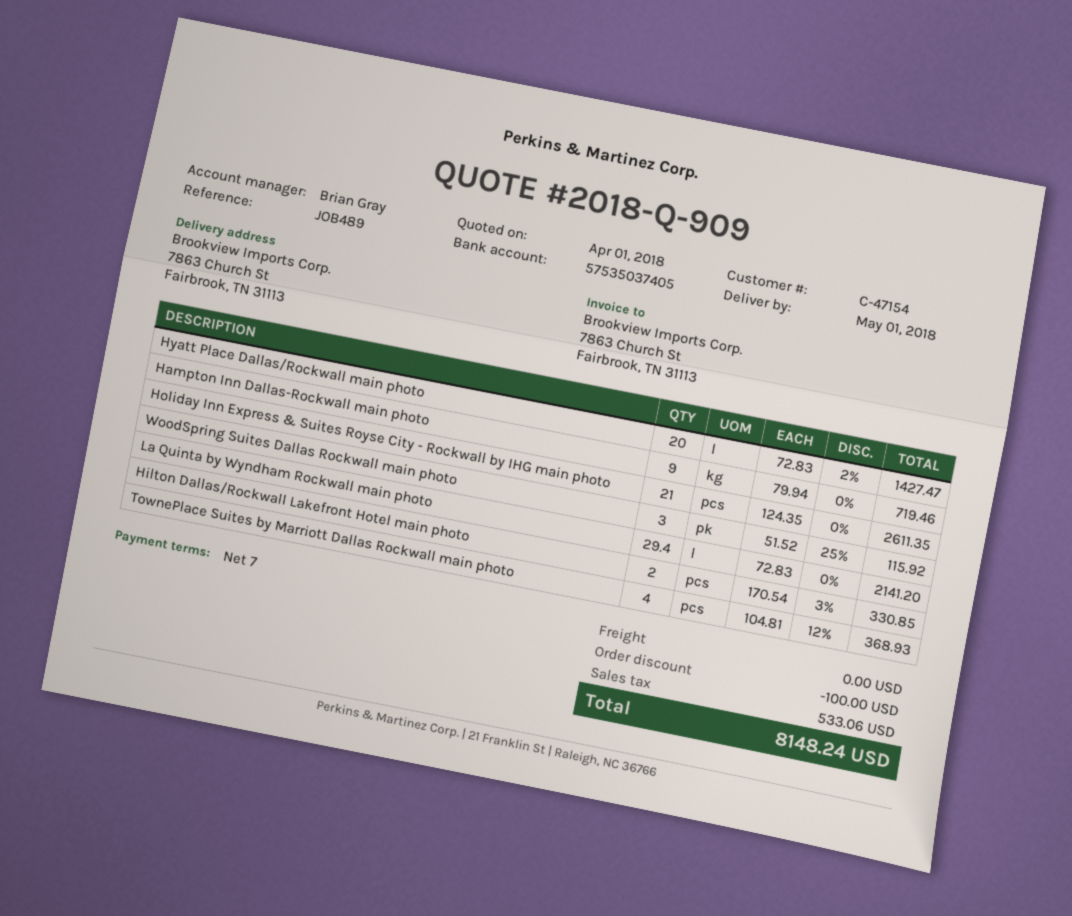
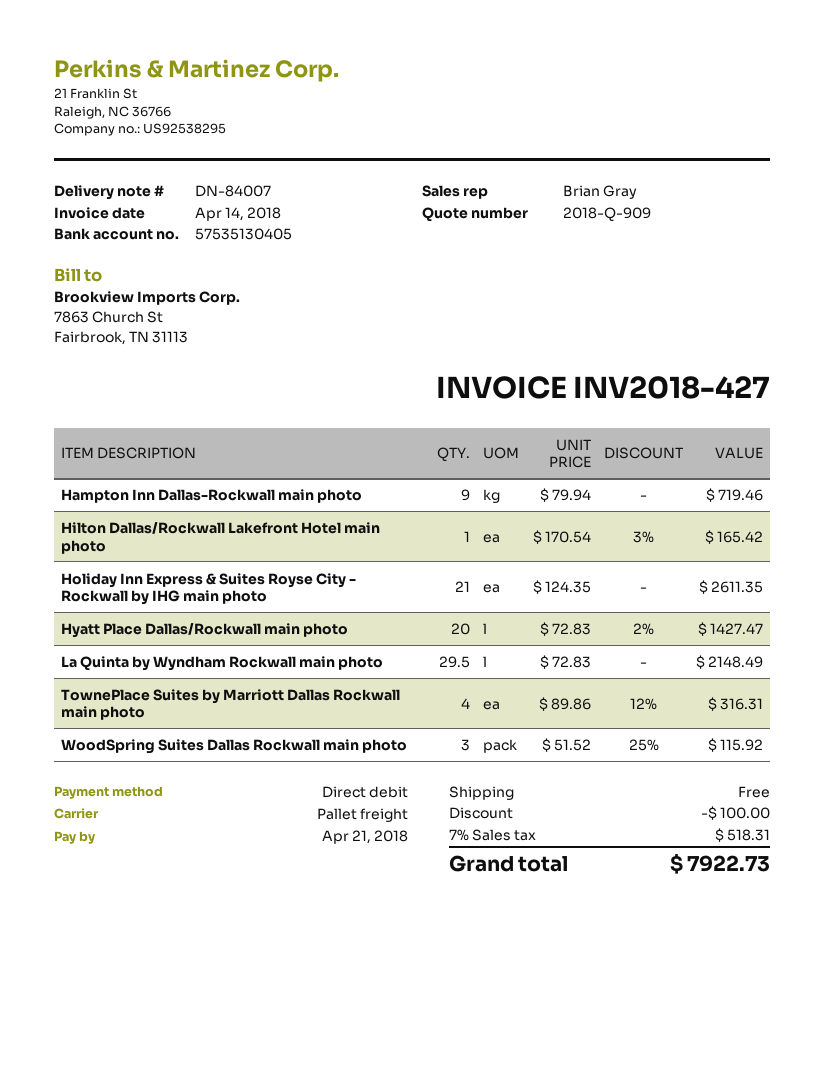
bank account: 57535037405 -> 57535130405
La Quinta by Wyndham Rockwall main photo: 29.4 x 72.83 = 2141.20 -> 29.5 x 72.83 = 2148.49
Hilton Dallas/Rockwall Lakefront Hotel main photo: 2 x 170.54 - 3% = 330.85 -> 1 x 170.54 - 3% = 165.42
TownePlace Suites by Marriott Dallas Rockwall main photo: 4 x 104.81 - 12% = 368.93 -> 4 x 89.86 - 12% = 316.31
tax: 533.06 -> 518.31
total: 8148.24 -> 7922.73

